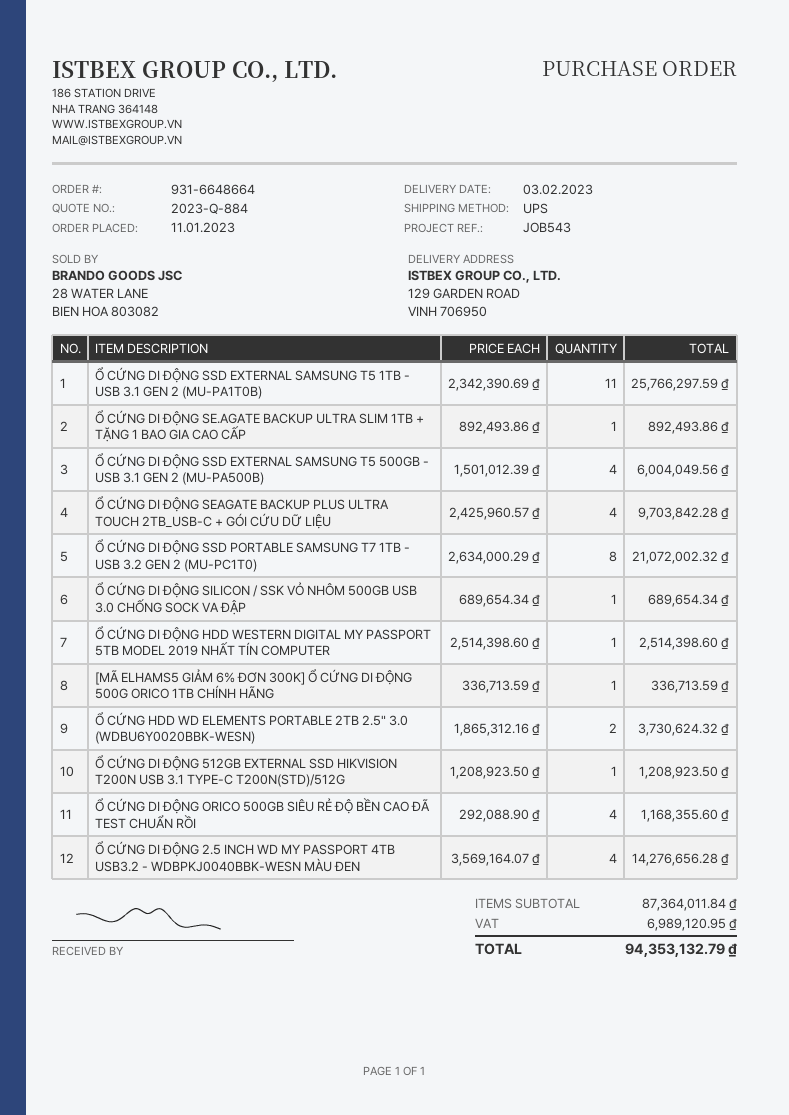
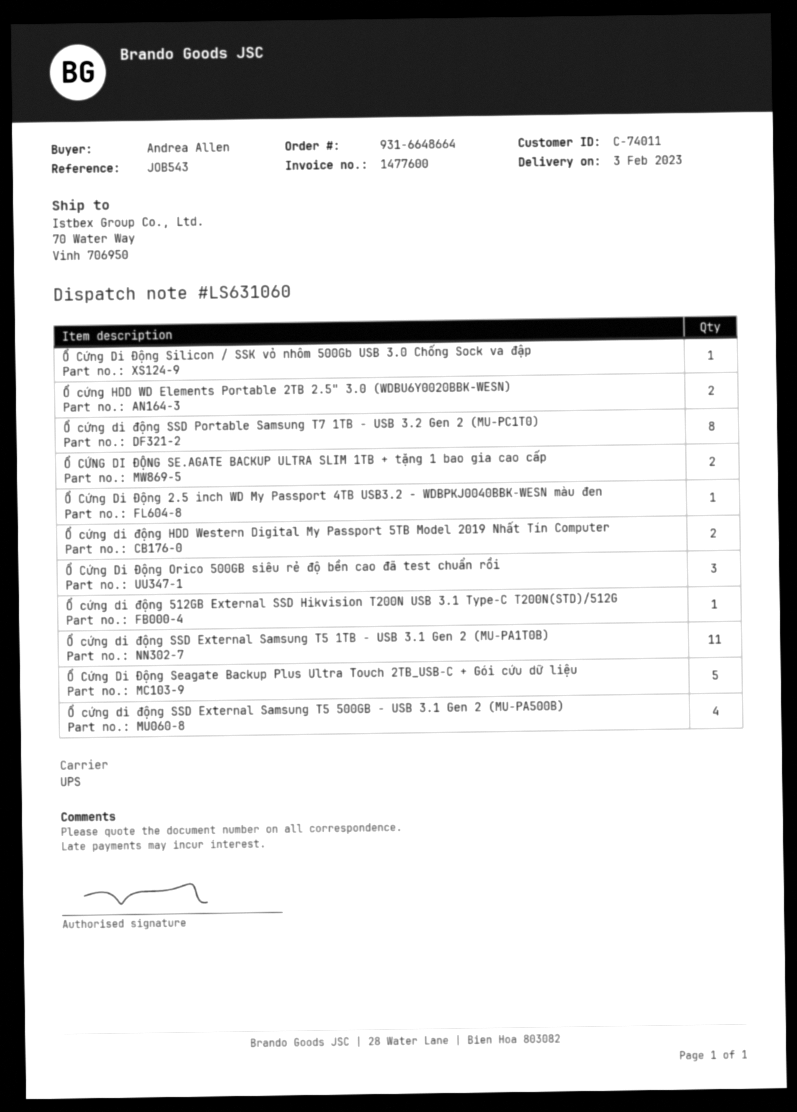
ship to: 129 GARDEN ROAD, VINH 706950 -> 70 Water Way, Vinh 706950
Ổ CỨNG DI ĐỘNG SE.AGATE BACKUP ULTRA SLIM 1TB + TẶNG 1 BAO GIA CAO CẤP: 1 -> 2
Ổ CỨNG DI ĐỘNG SEAGATE BACKUP PLUS ULTRA TOUCH 2TB_USB-C + GÓI CỨU DỮ LIỆU: 4 -> 5
Ổ CỨNG DI ĐỘNG HDD WESTERN DIGITAL MY PASSPORT 5TB MODEL 2019 NHẤT TÍN COMPUTER: 1 -> 2
[MÃ ELHAMS5 GIẢM 6% ĐƠN 300K] Ổ CỨNG DI ĐỘNG 500G ORICO 1TB CHÍNH HÃNG: 1 -> none
Ổ CỨNG DI ĐỘNG ORICO 500GB SIÊU RẺ ĐỘ BỀN CAO ĐÃ TEST CHUẨN RỒI: 4 -> 3
Ổ CỨNG DI ĐỘNG 2.5 INCH WD MY PASSPORT 4TB USB3.2 - WDBPKJ0040BBK-WESN MÀU ĐEN: 4 -> 1

